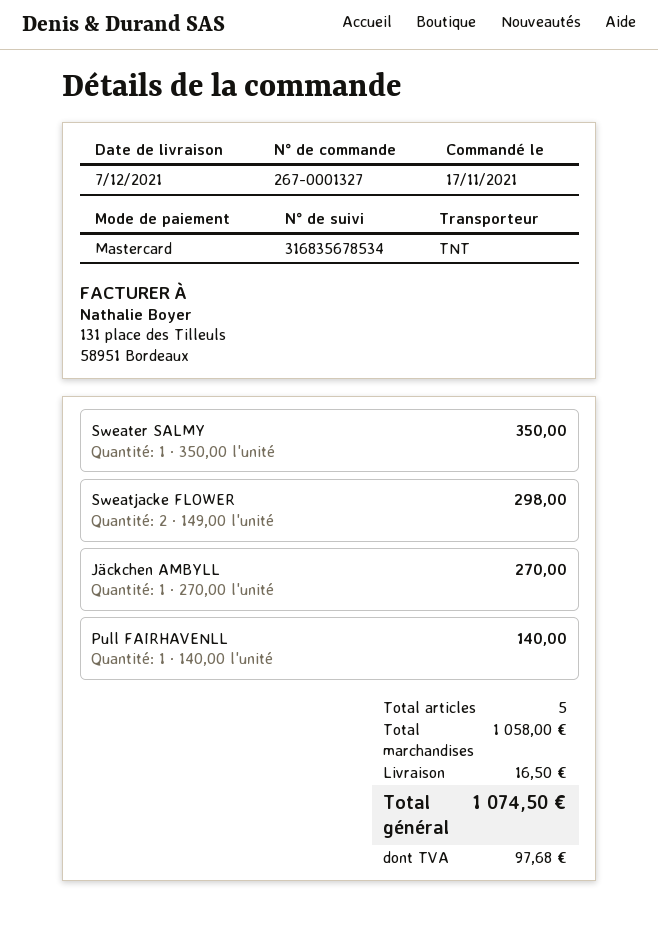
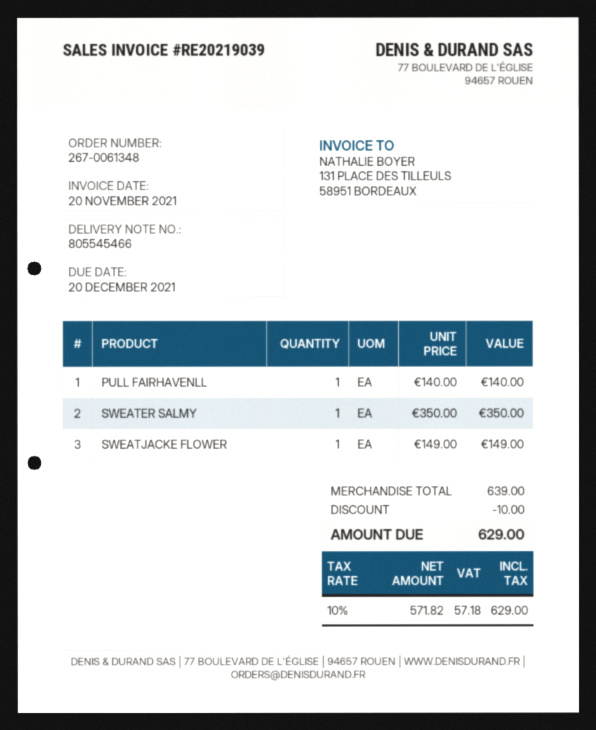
order number: 267-0001327 -> 267-0061348
Sweatjacke FLOWER: 2 x 149.00 = 298.00 -> 1 x 149.00 = 149.00
Jäckchen AMBYLL: 1 x 270.00 = 270.00 -> none
subtotal: 1058.00 -> 639.00
discount: none -> 10.00
shipping: 16.50 -> none
tax: 97.68 -> 57.18
total: 1074.50 -> 629.00

